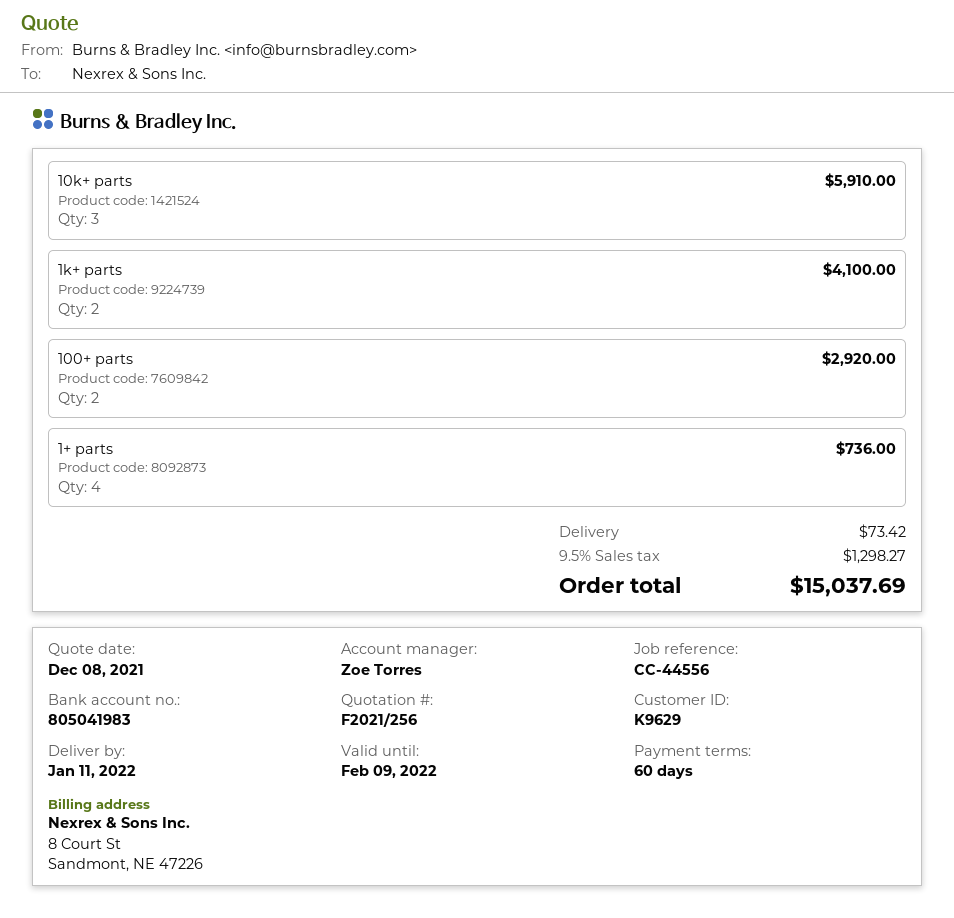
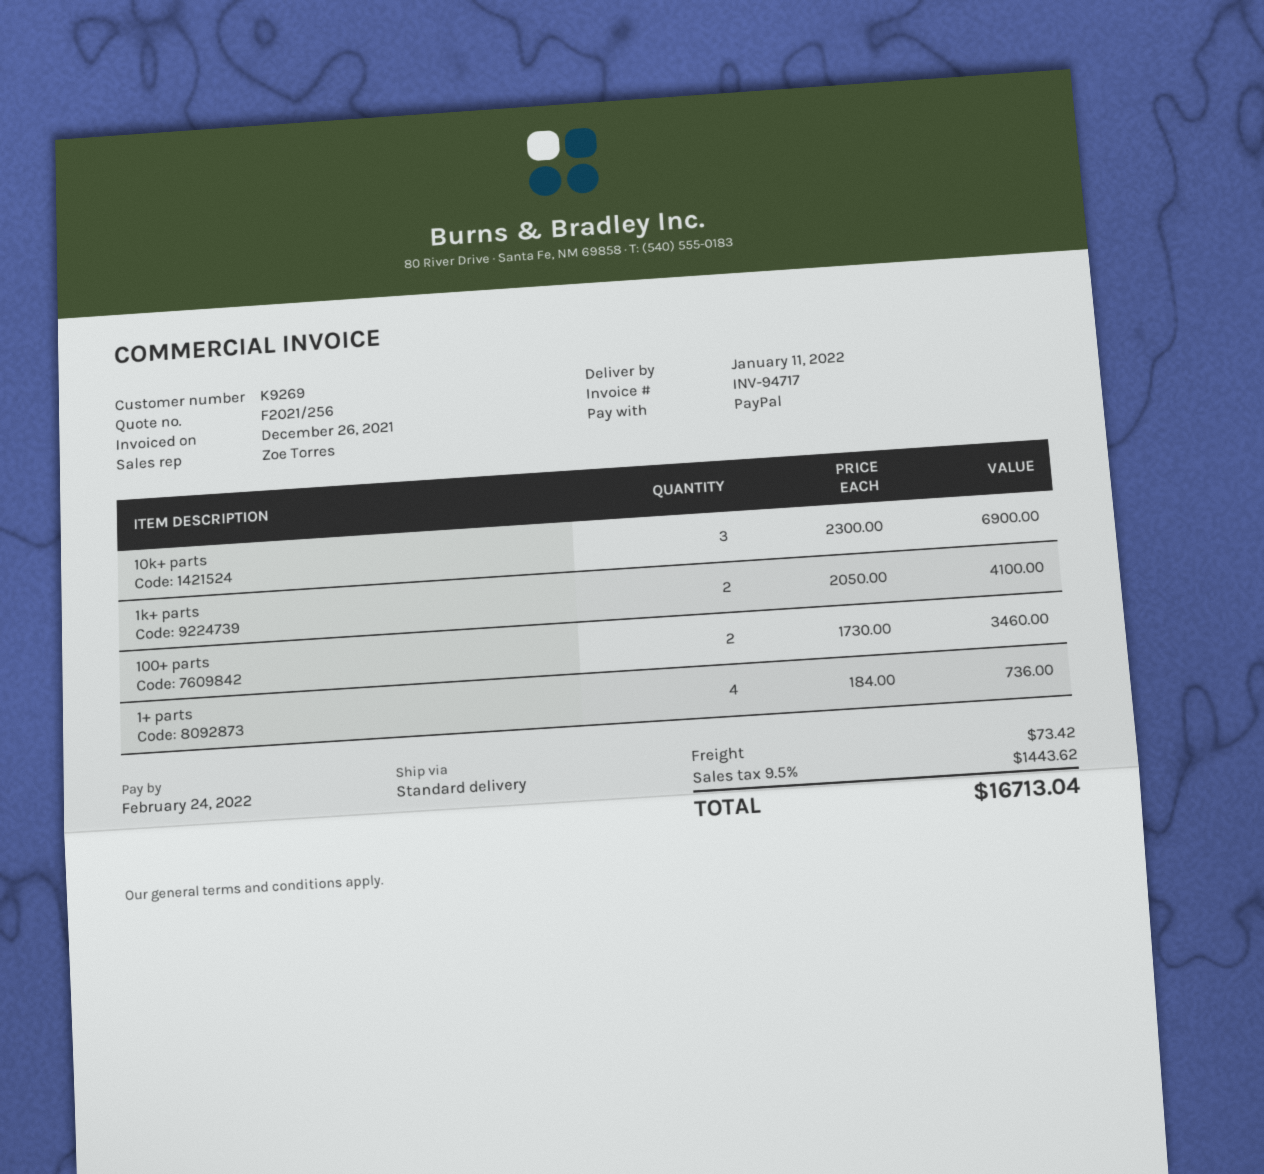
customer number: K9629 -> K9269
10k+ parts: 3 for 5910.00 -> 3 for 6900.00
100+ parts: 2 for 2920.00 -> 2 for 3460.00
tax: 9.5% = 1298.27 -> 9.5% = 1443.62
total: 15037.69 -> 16713.04

